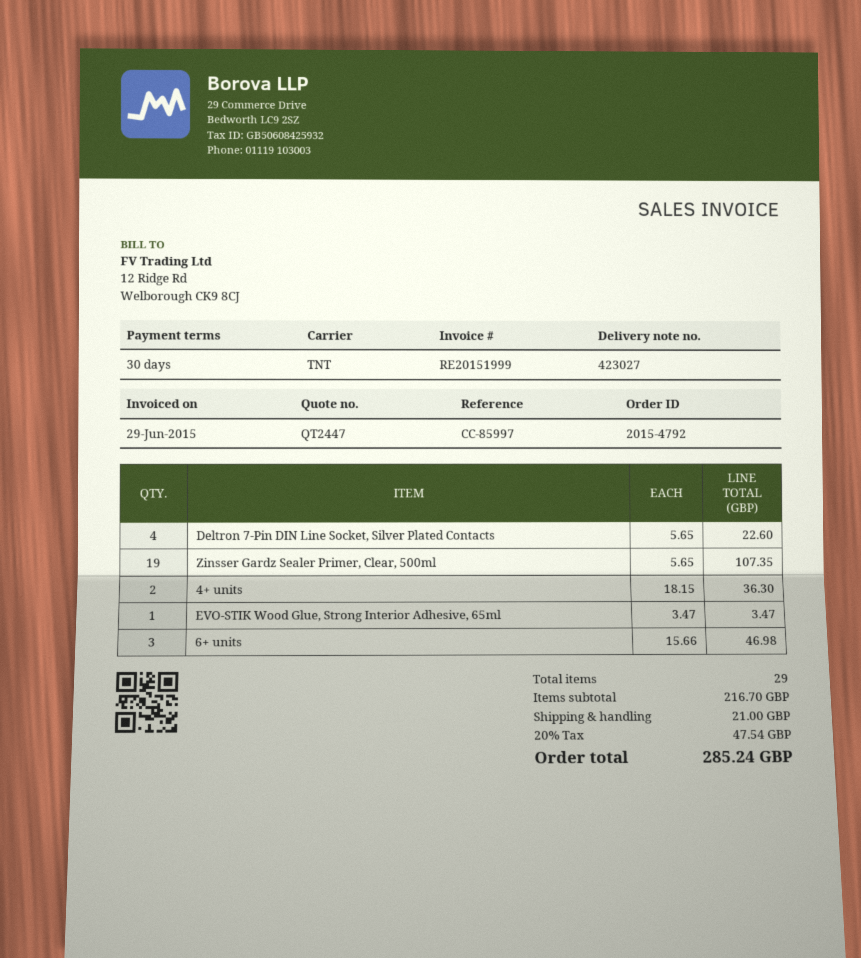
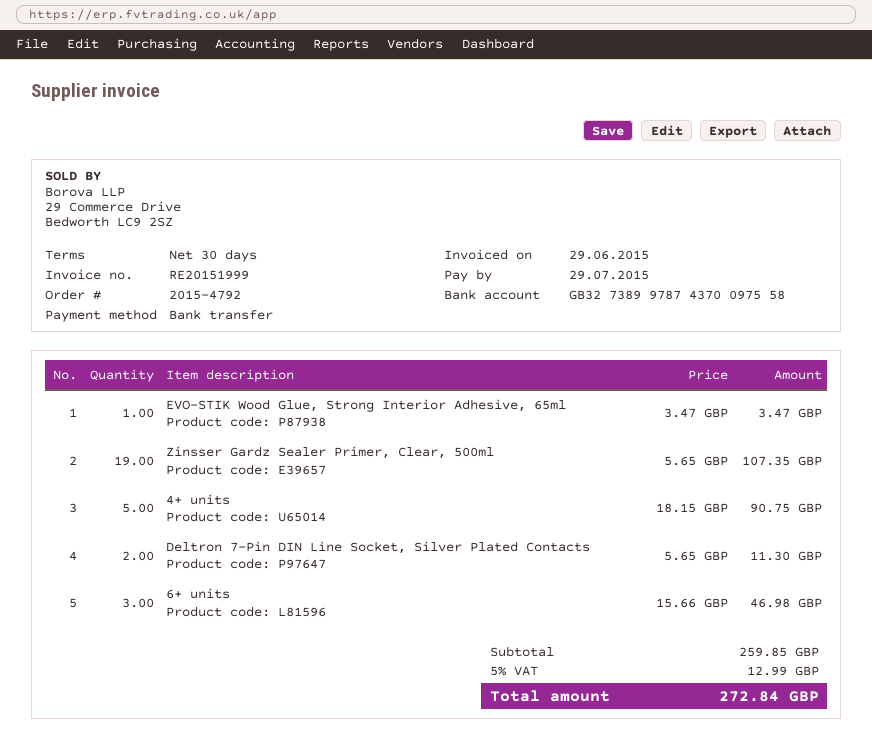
Deltron 7-Pin DIN Line Socket, Silver Plated Contacts: 4 x 5.65 = 22.60 -> 2 x 5.65 = 11.30
4+ units: 2 x 18.15 = 36.30 -> 5 x 18.15 = 90.75
subtotal: 216.70 -> 259.85
shipping: 21.00 -> none
tax: 20% = 47.54 -> 5% = 12.99
total: 285.24 -> 272.84

